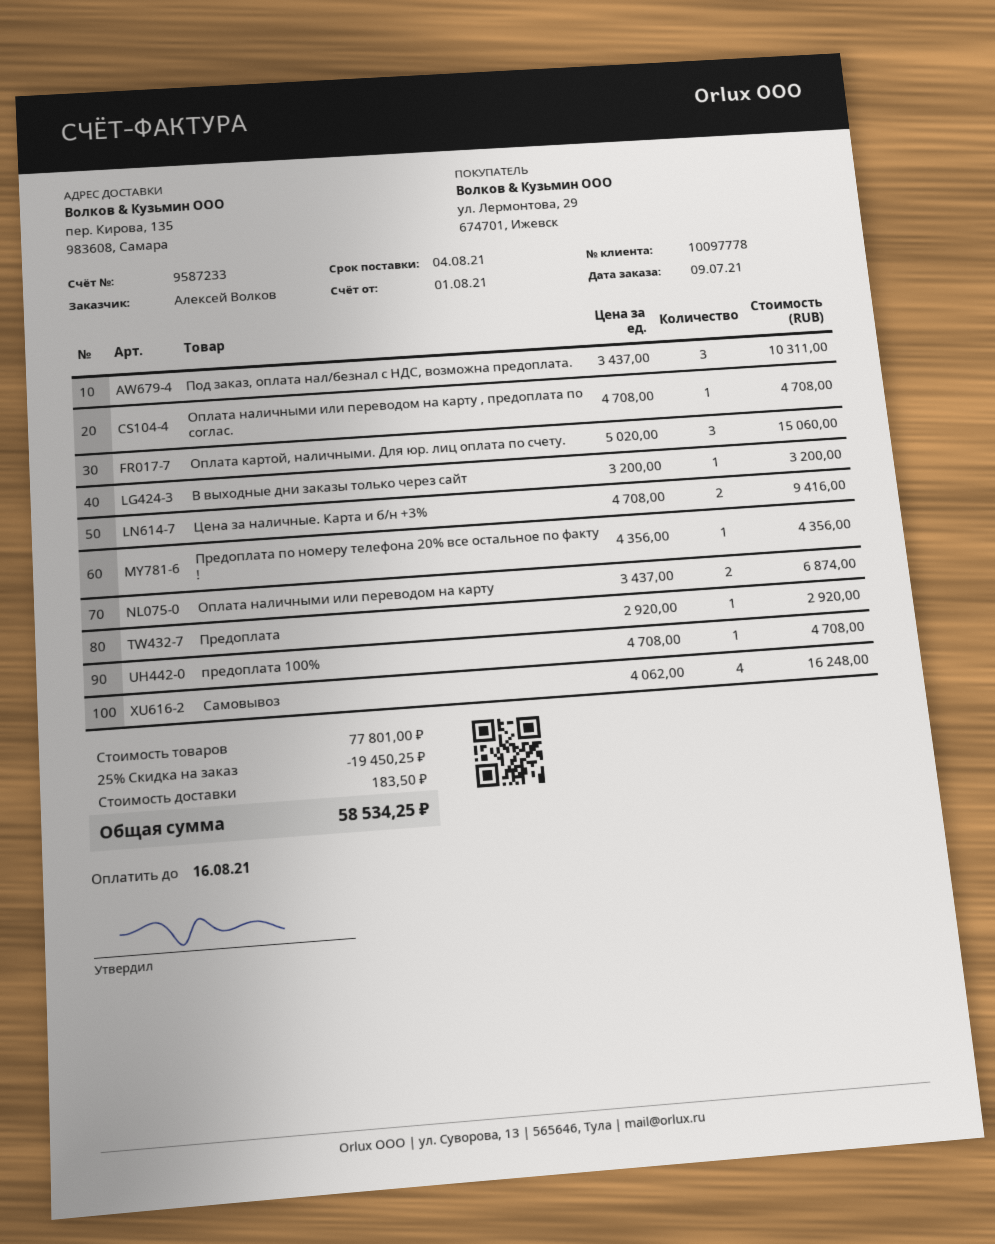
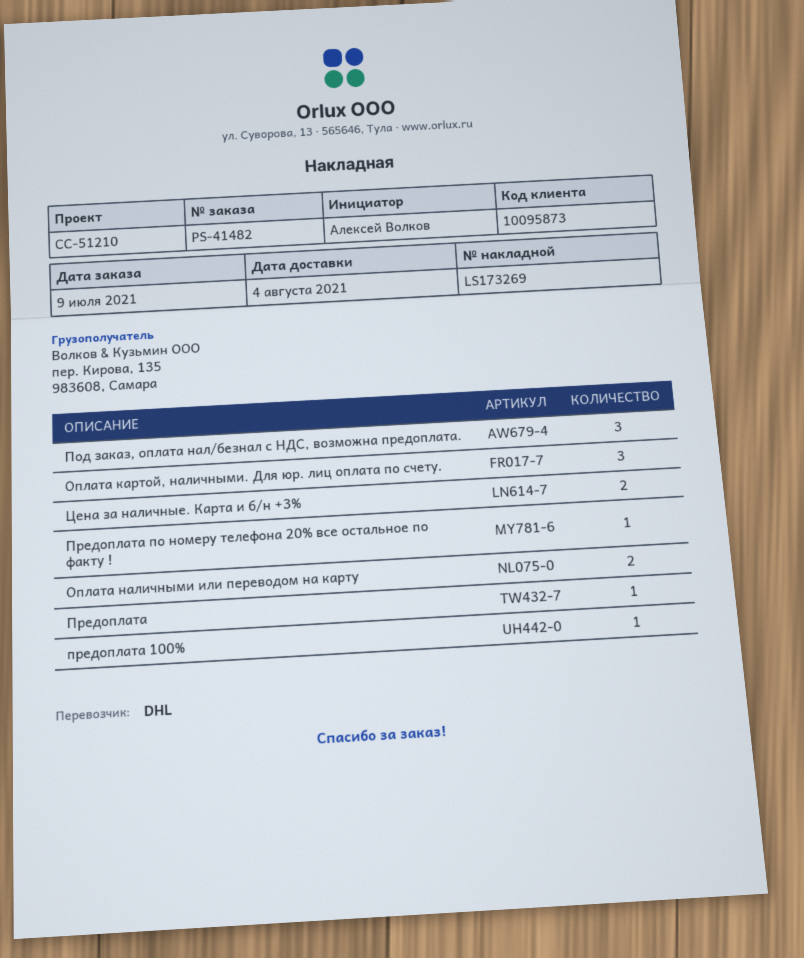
customer number: 10097778 -> 10095873
Оплата наличными или переводом на карту , предоплата по соглас.: 1 -> none
В выходные дни заказы только через сайт: 1 -> none
Самовывоз: 4 -> none

